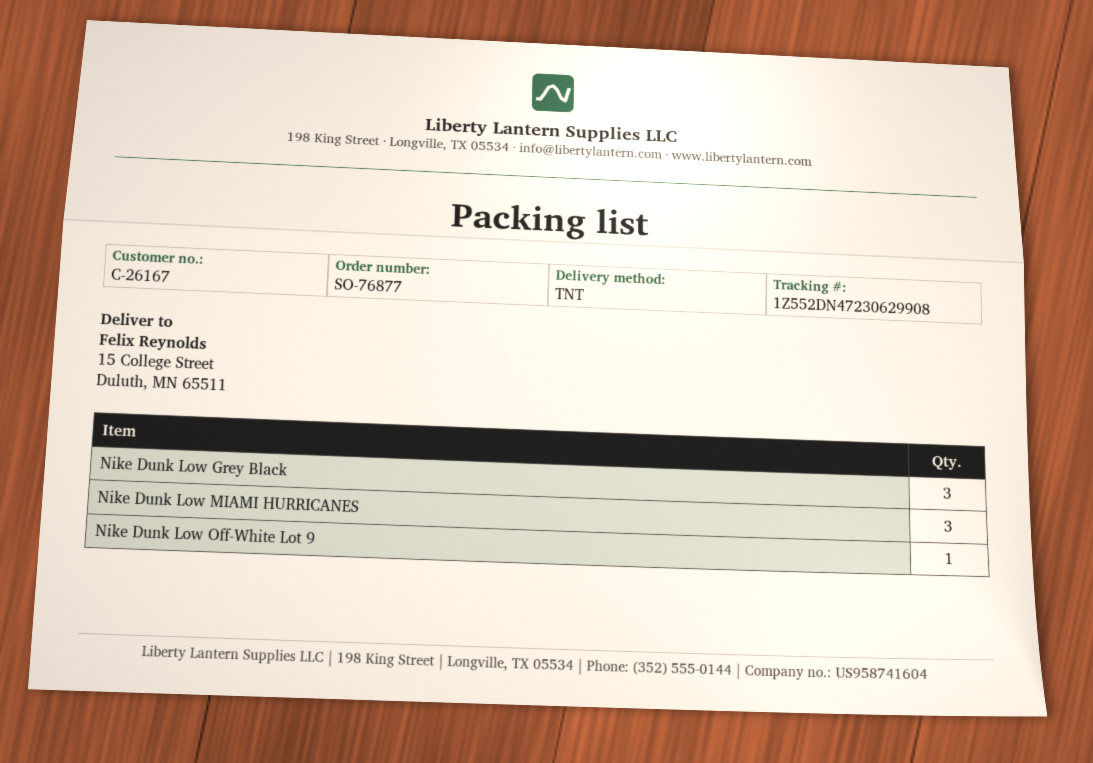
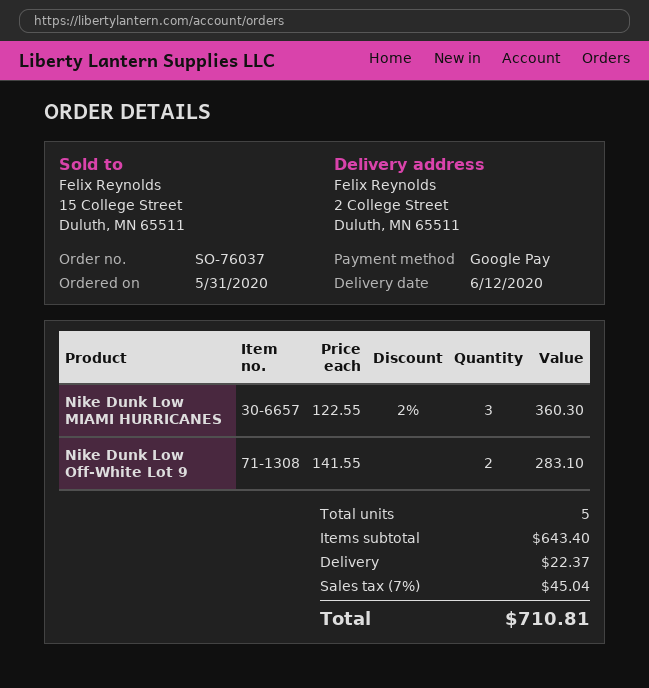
order number: SO-76877 -> SO-76037
ship to: 15 College Street, Duluth, MN 65511 -> 2 College Street, Duluth, MN 65511
Nike Dunk Low Grey Black: 3 -> none
Nike Dunk Low Off-White Lot 9: 1 -> 2

